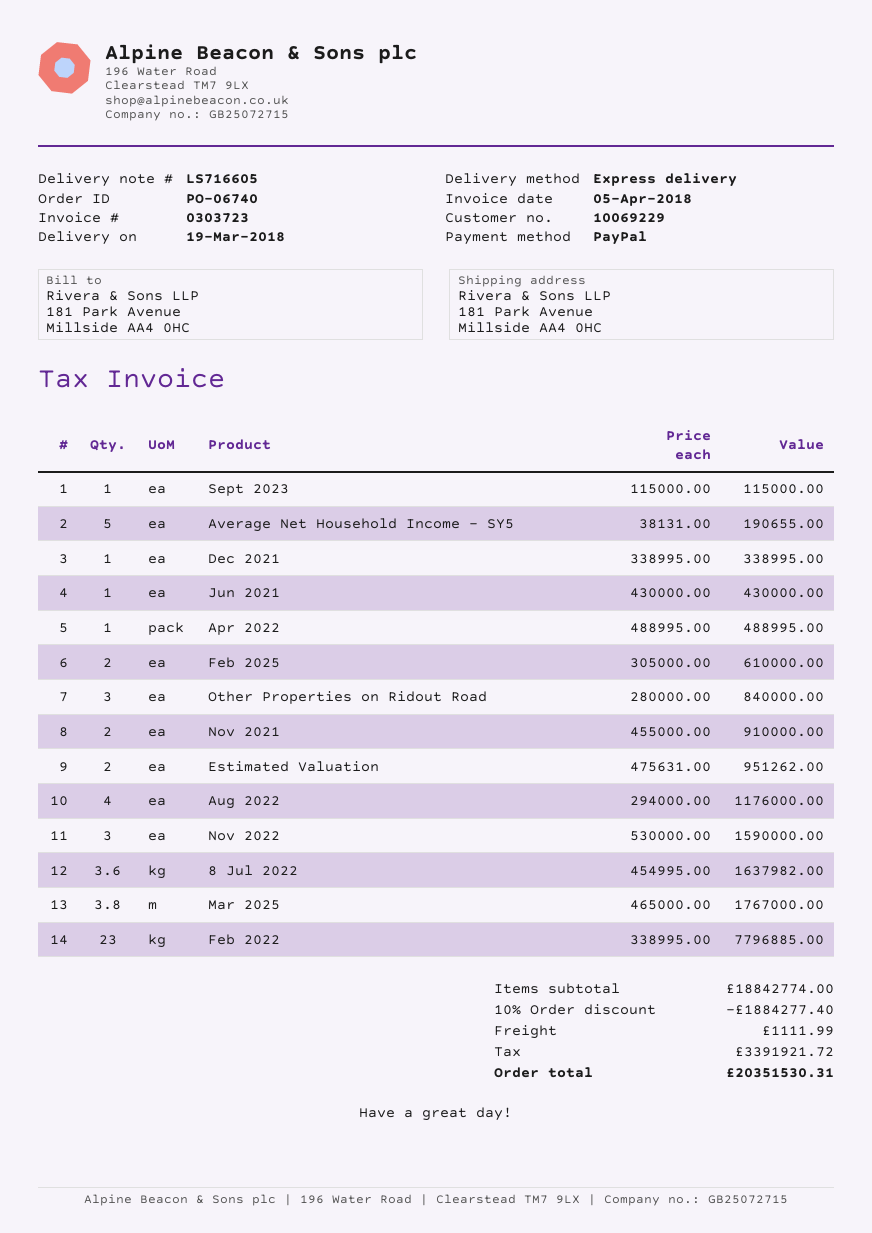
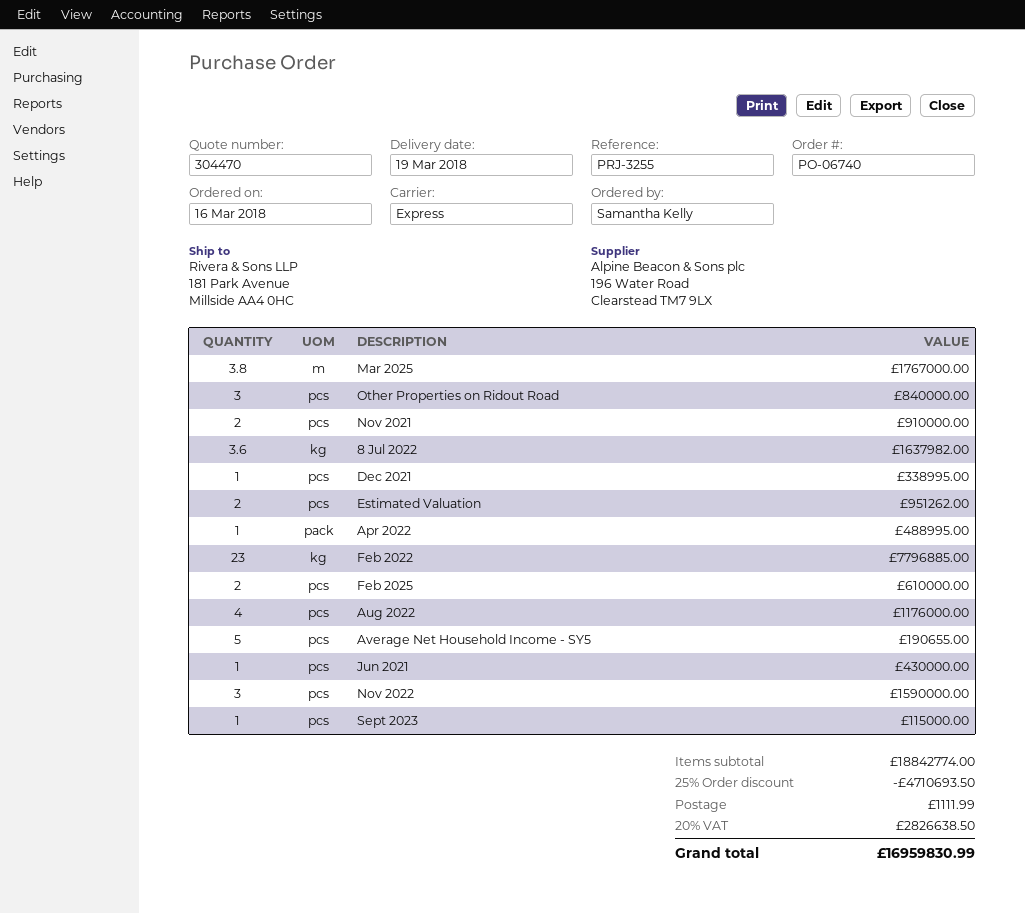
discount: 10% = 1884277.40 -> 25% = 4710693.50
tax: 3391921.72 -> 2826638.50
total: 20351530.31 -> 16959830.99

